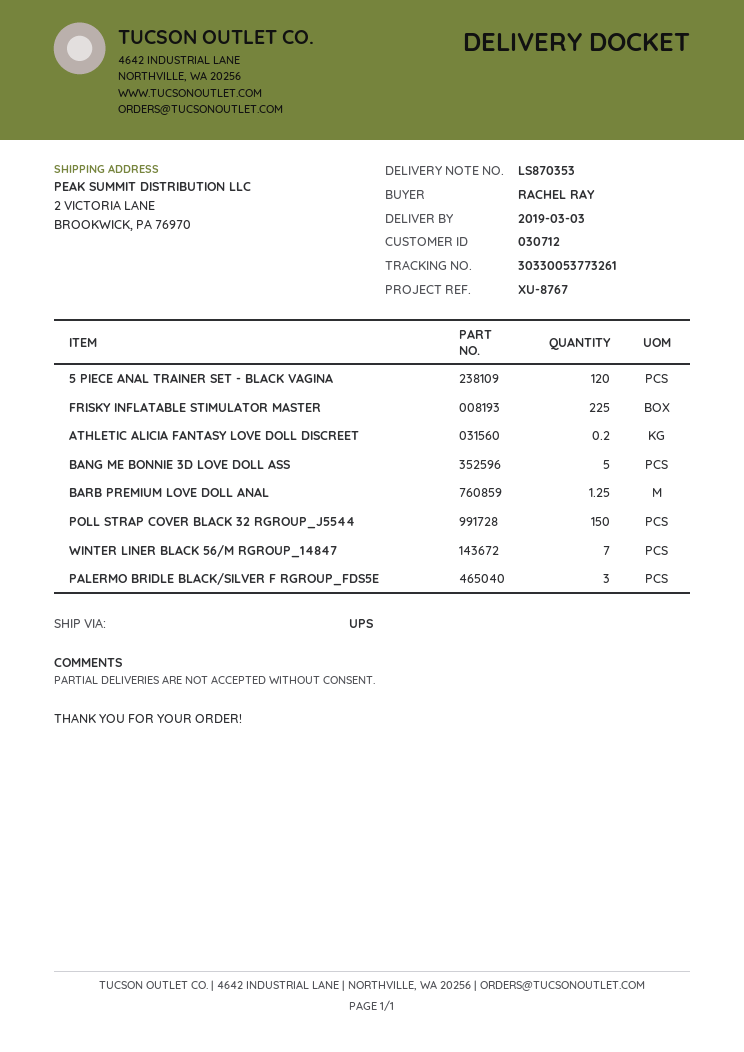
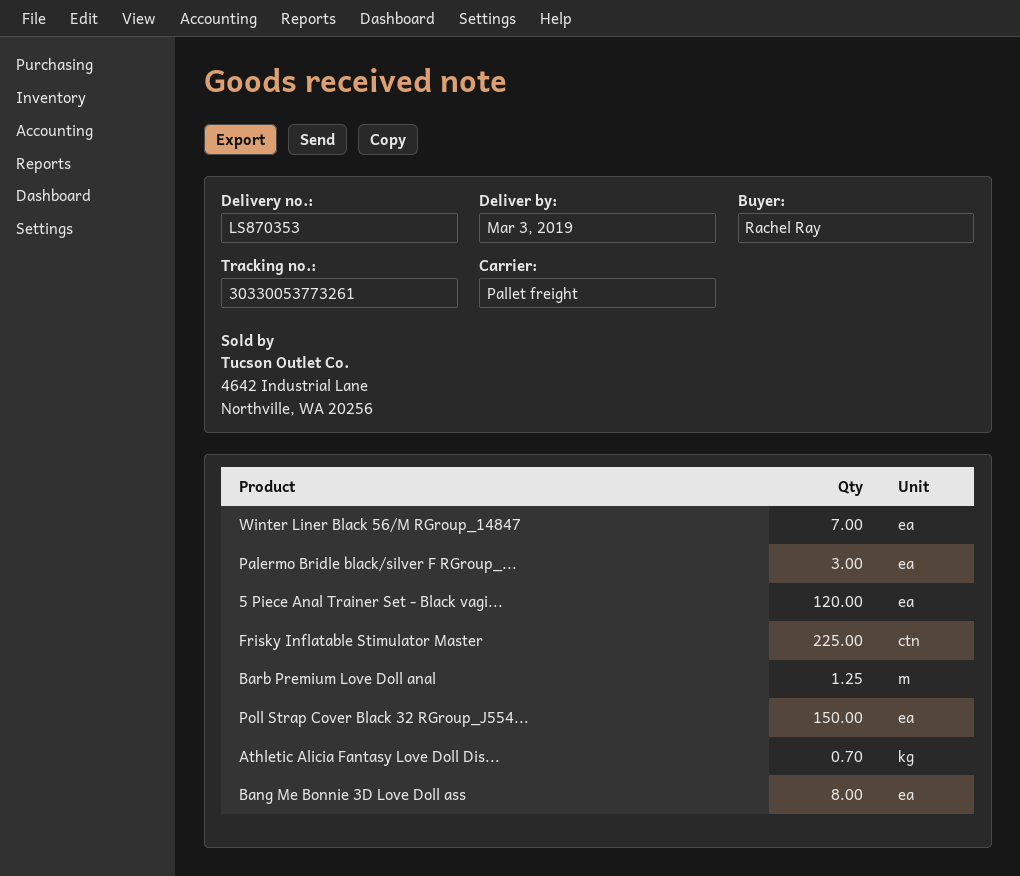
shipping method: UPS -> pallet freight
ATHLETIC ALICIA FANTASY LOVE DOLL DISCREET: 0.2 -> 0.7
BANG ME BONNIE 3D LOVE DOLL ASS: 5 -> 8

